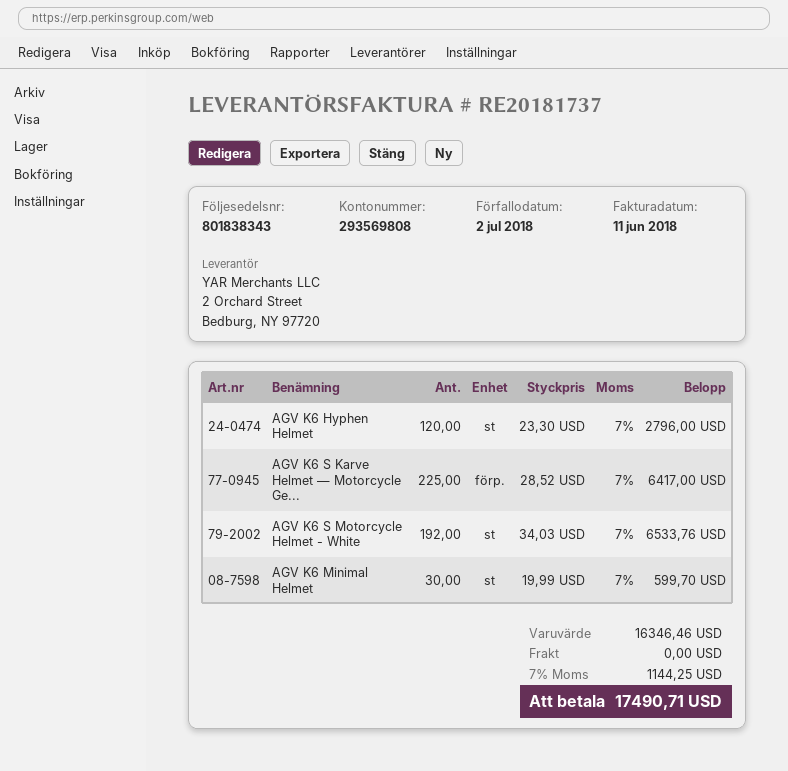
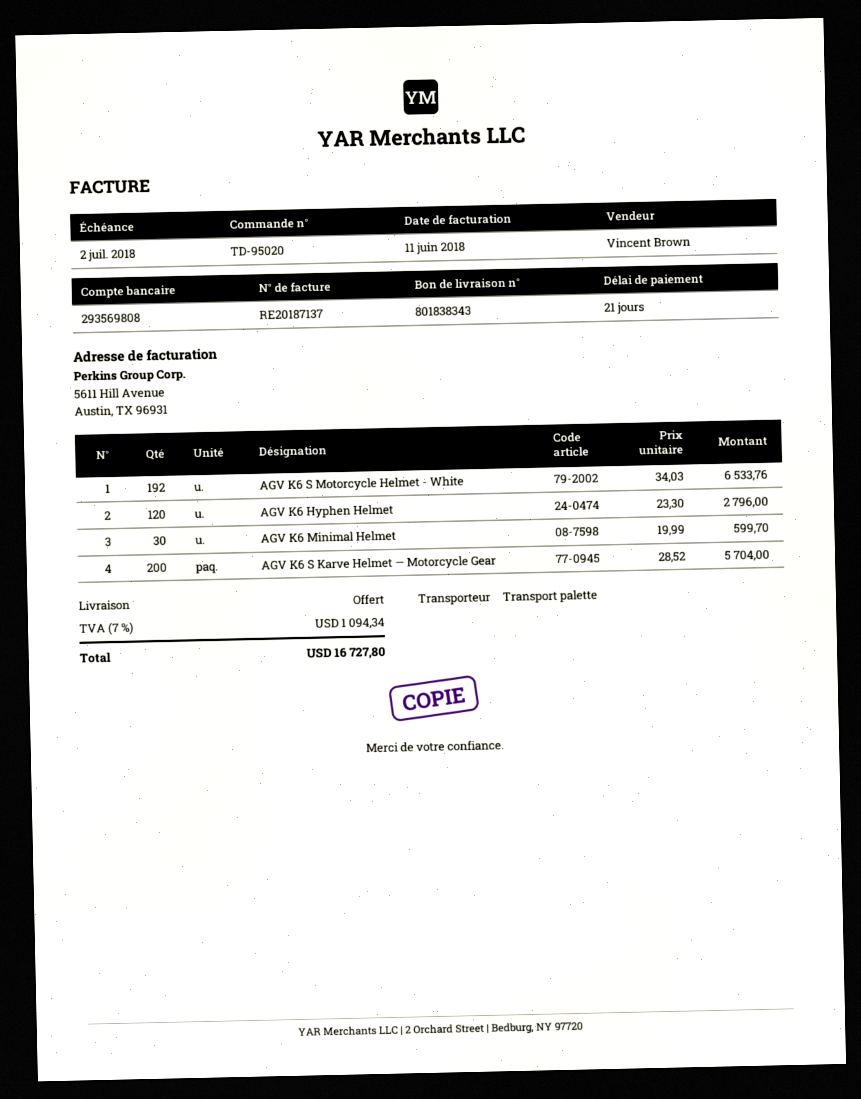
invoice number: RE20181737 -> RE20187137
AGV K6 S Karve Helmet — Motorcycle Ge...: 225 x 28.52 = 6417.00 -> 200 x 28.52 = 5704.00
tax: 7% = 1144.25 -> 7% = 1094.34
total: 17490.71 -> 16727.80

